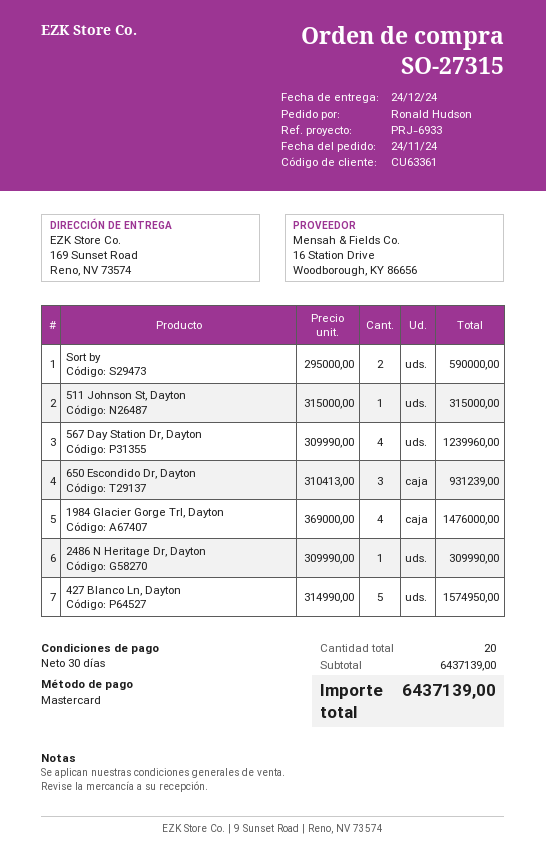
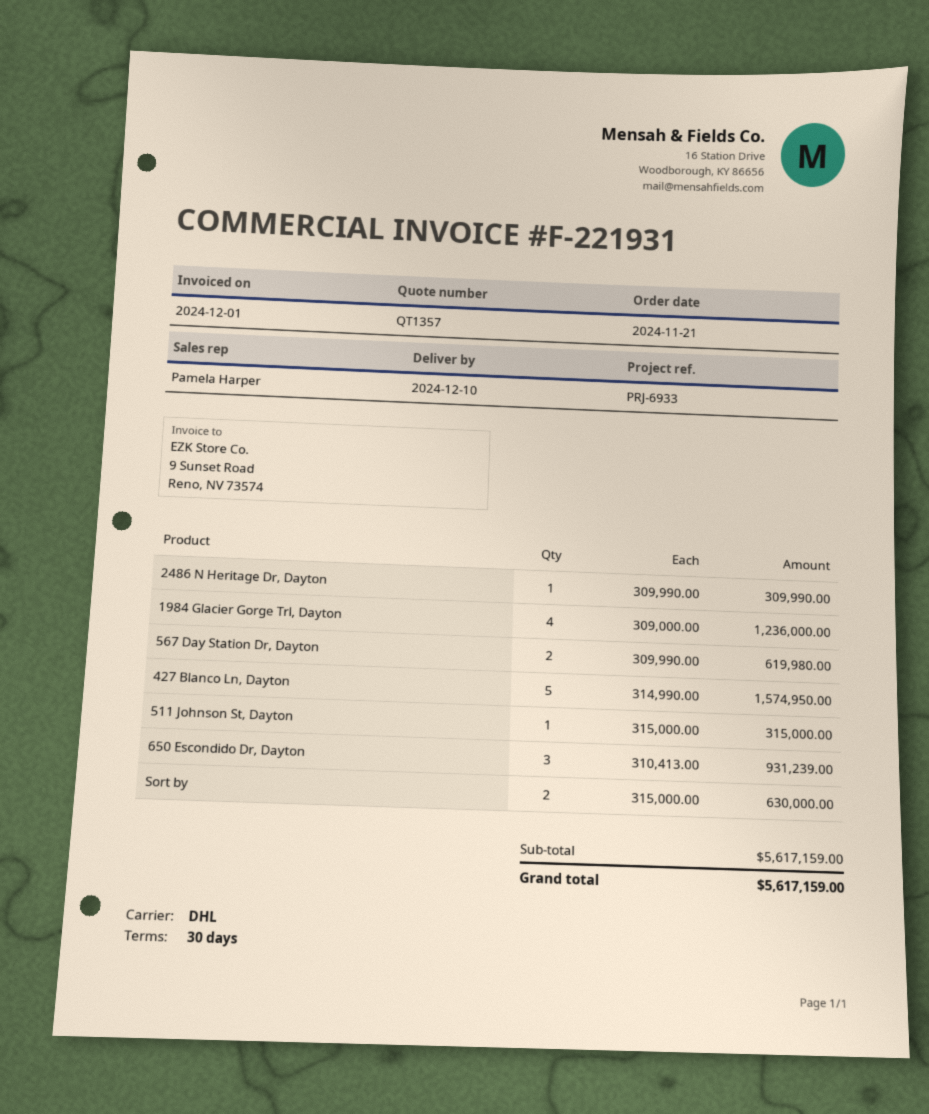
order date: 2024-11-24 -> 2024-11-21
delivery date: 2024-12-24 -> 2024-12-10
Sort by: 2 x 295000.00 = 590000.00 -> 2 x 315000.00 = 630000.00
567 Day Station Dr, Dayton: 4 x 309990.00 = 1239960.00 -> 2 x 309990.00 = 619980.00
1984 Glacier Gorge Trl, Dayton: 4 x 369000.00 = 1476000.00 -> 4 x 309000.00 = 1236000.00
subtotal: 6437139.00 -> 5617159.00
total: 6437139.00 -> 5617159.00

